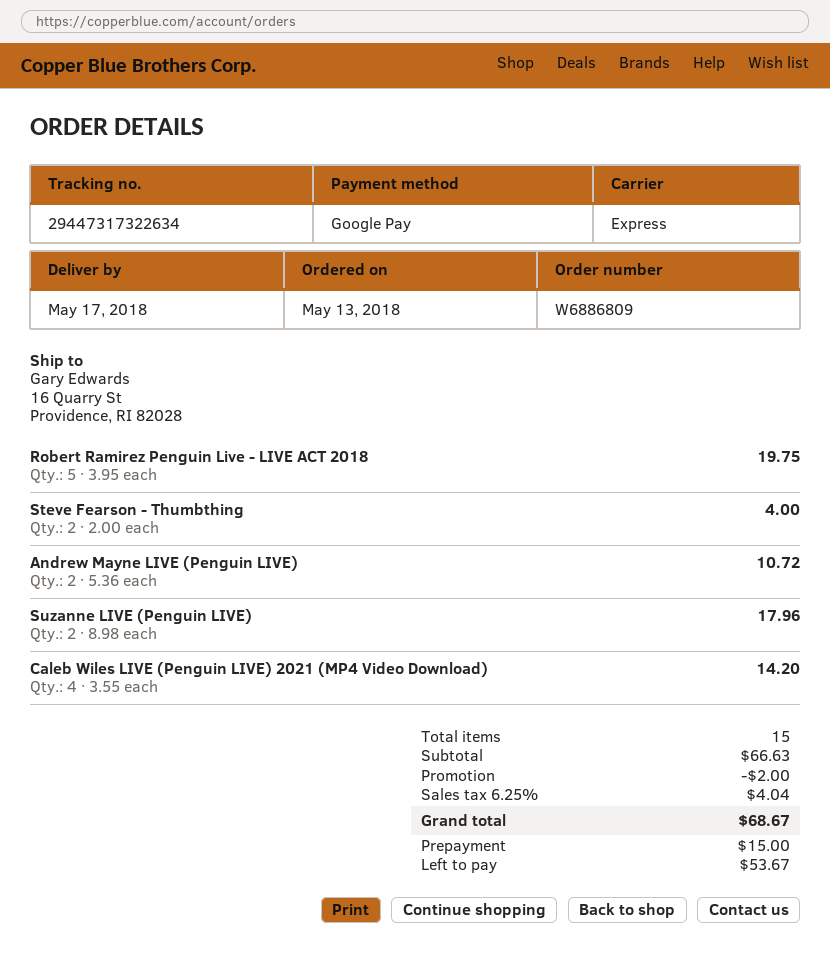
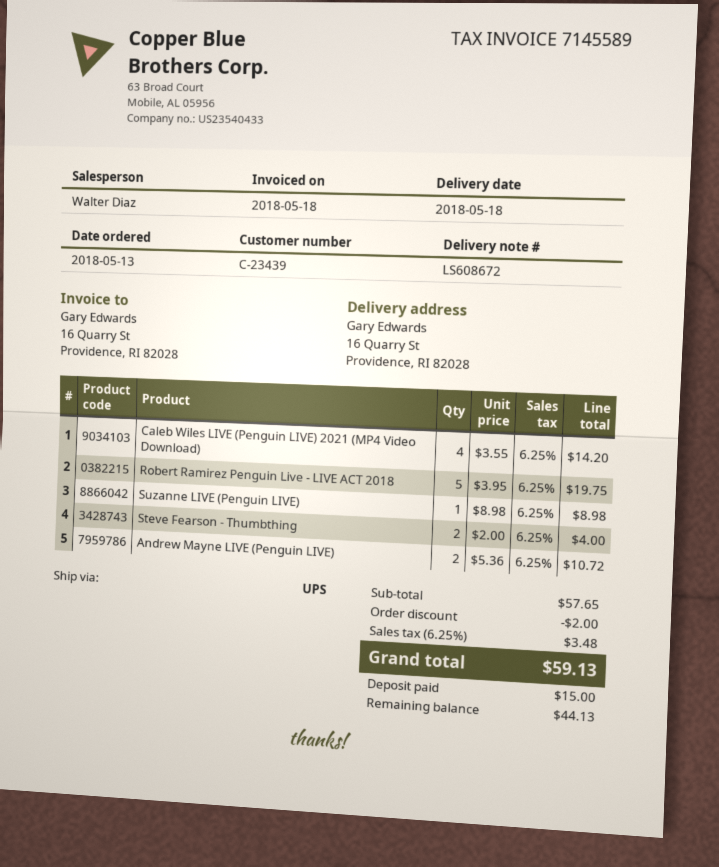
delivery date: 2018-05-17 -> 2018-05-18
shipping method: express -> UPS
Suzanne LIVE (Penguin LIVE): 2 x 8.98 = 17.96 -> 1 x 8.98 = 8.98
subtotal: 66.63 -> 57.65
tax: 6.25% = 4.04 -> 6.25% = 3.48
total: 68.67 -> 59.13
balance: 53.67 -> 44.13

